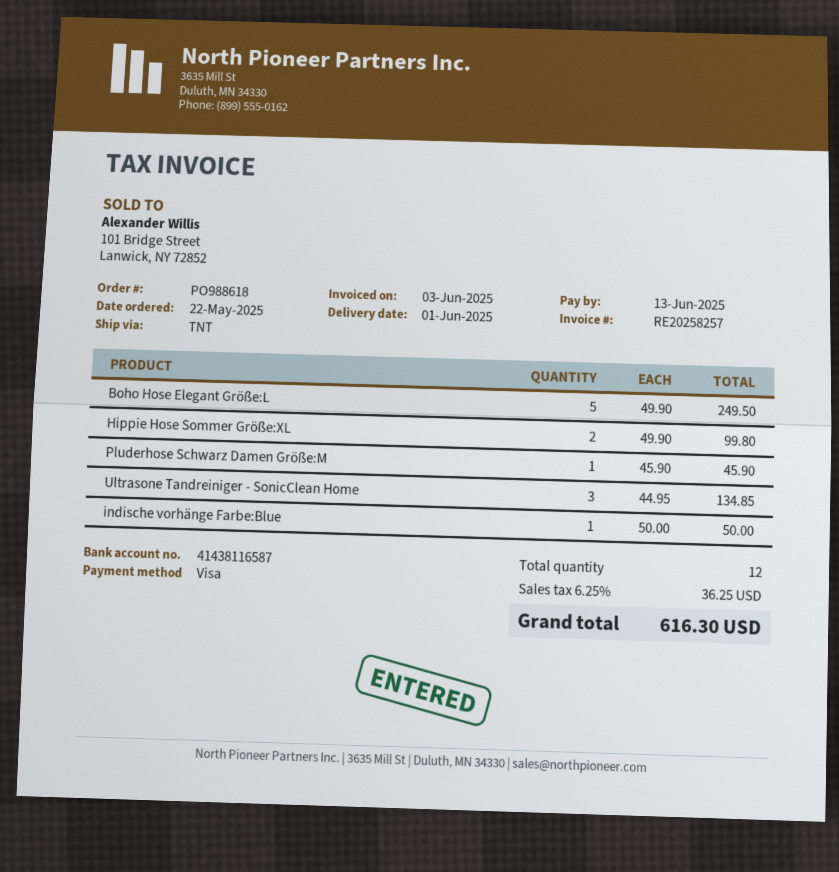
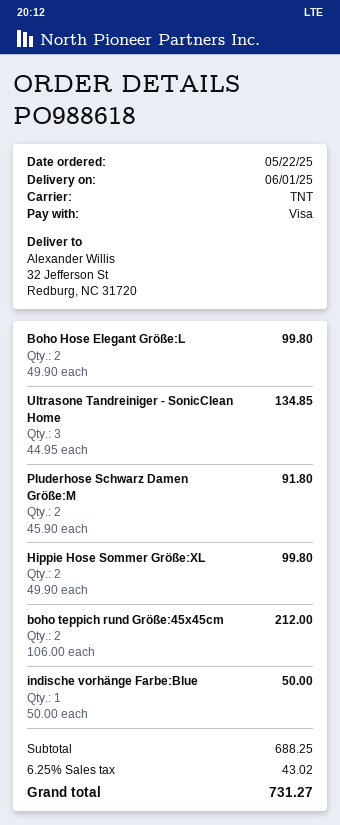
Boho Hose Elegant Größe:L: 5 x 49.90 = 249.50 -> 2 x 49.90 = 99.80
Pluderhose Schwarz Damen Größe:M: 1 x 45.90 = 45.90 -> 2 x 45.90 = 91.80
boho teppich rund Größe:45x45cm: none -> 2 x 106.00 = 212.00
tax: 6.25% = 36.25 -> 6.25% = 43.02
total: 616.30 -> 731.27

